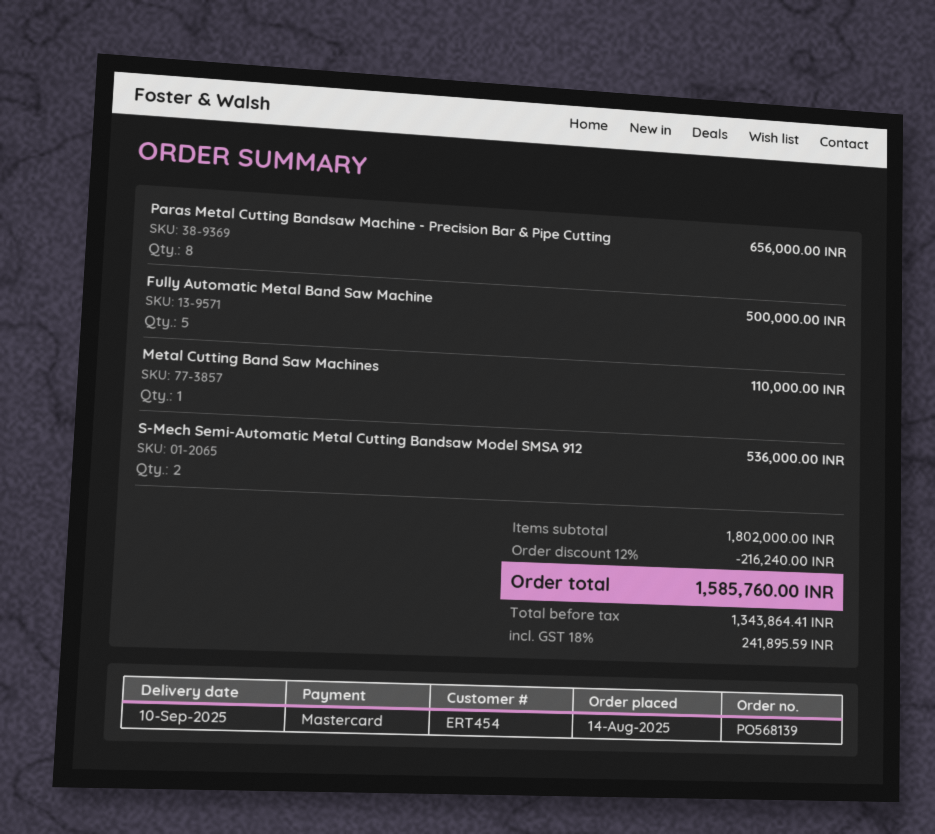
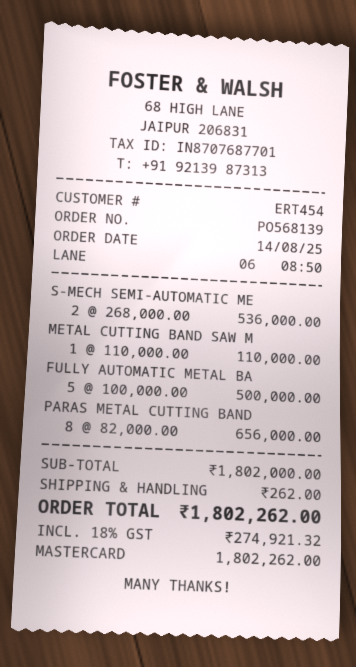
discount: 12% = 216240.00 -> none
shipping: none -> 262.00
tax: 18% = 241895.59 -> 18% = 274921.32
total: 1585760.00 -> 1802262.00

